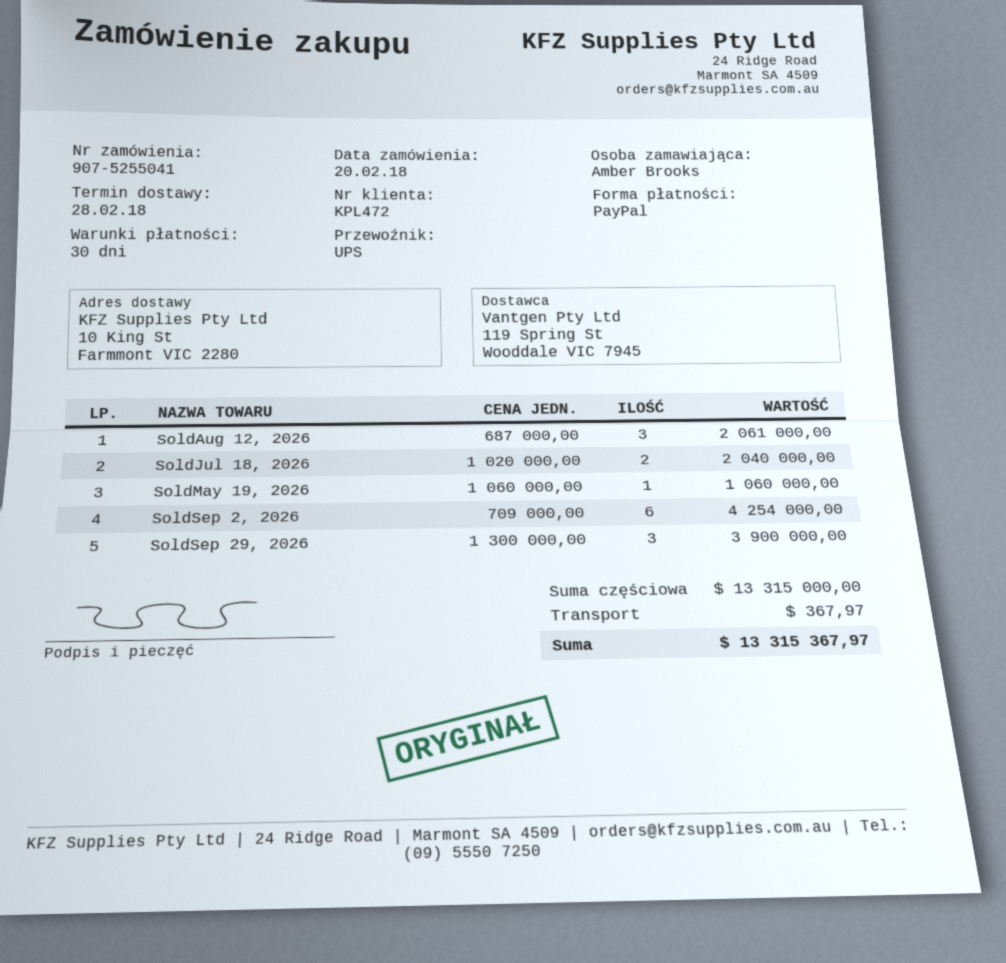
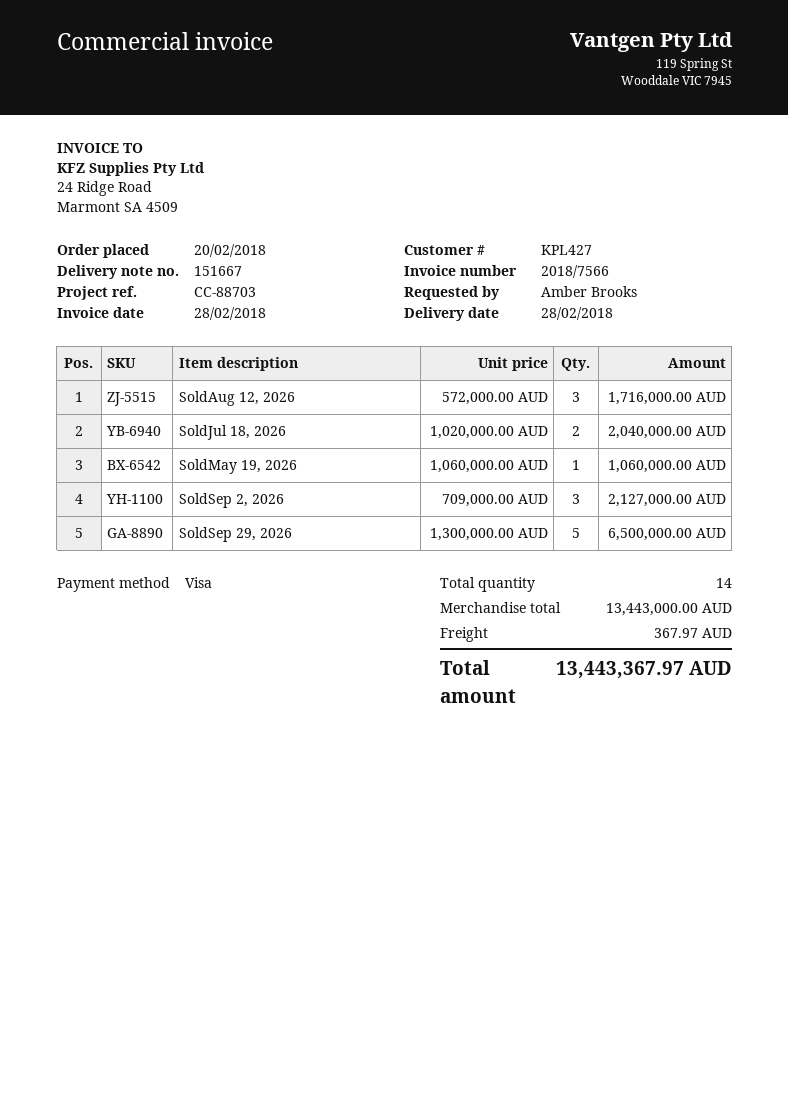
customer number: KPL472 -> KPL427
payment method: PayPal -> Visa
SoldAug 12, 2026: 3 x 687000.00 = 2061000.00 -> 3 x 572000.00 = 1716000.00
SoldSep 2, 2026: 6 x 709000.00 = 4254000.00 -> 3 x 709000.00 = 2127000.00
SoldSep 29, 2026: 3 x 1300000.00 = 3900000.00 -> 5 x 1300000.00 = 6500000.00
subtotal: 13315000.00 -> 13443000.00
total: 13315367.97 -> 13443367.97

